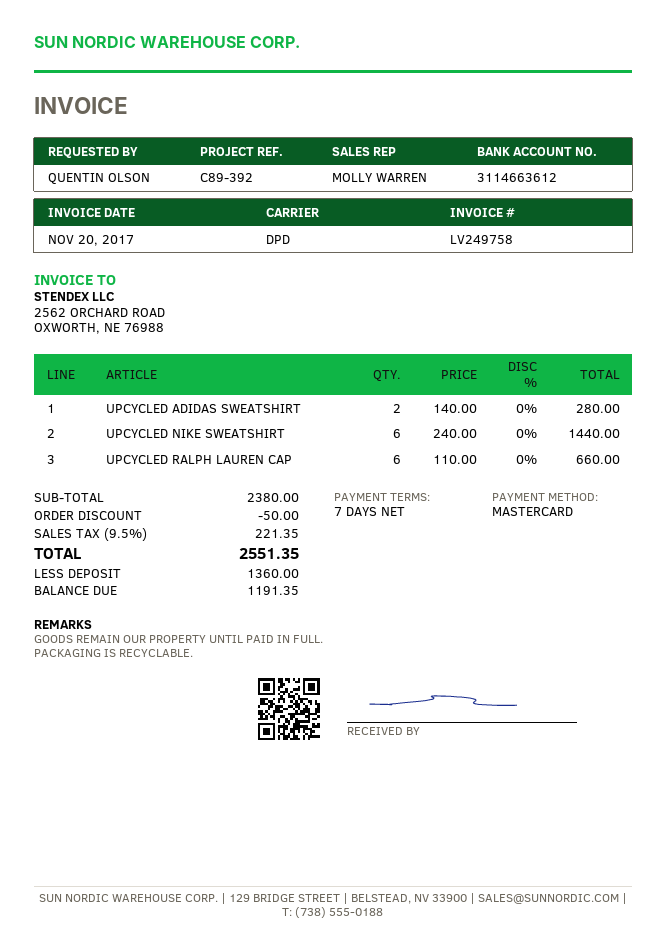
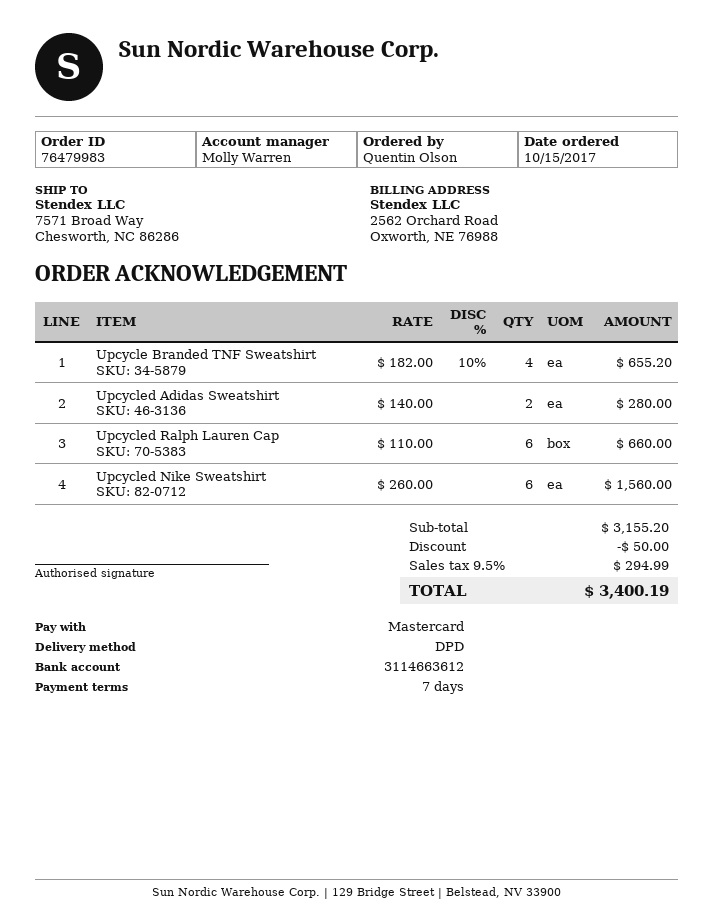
UPCYCLED NIKE SWEATSHIRT: 6 x 240.00 = 1440.00 -> 6 x 260.00 = 1560.00
Upcycle Branded TNF Sweatshirt: none -> 4 x 182.00 - 10% = 655.20
subtotal: 2380.00 -> 3155.20
tax: 9.5% = 221.35 -> 9.5% = 294.99
total: 2551.35 -> 3400.19

